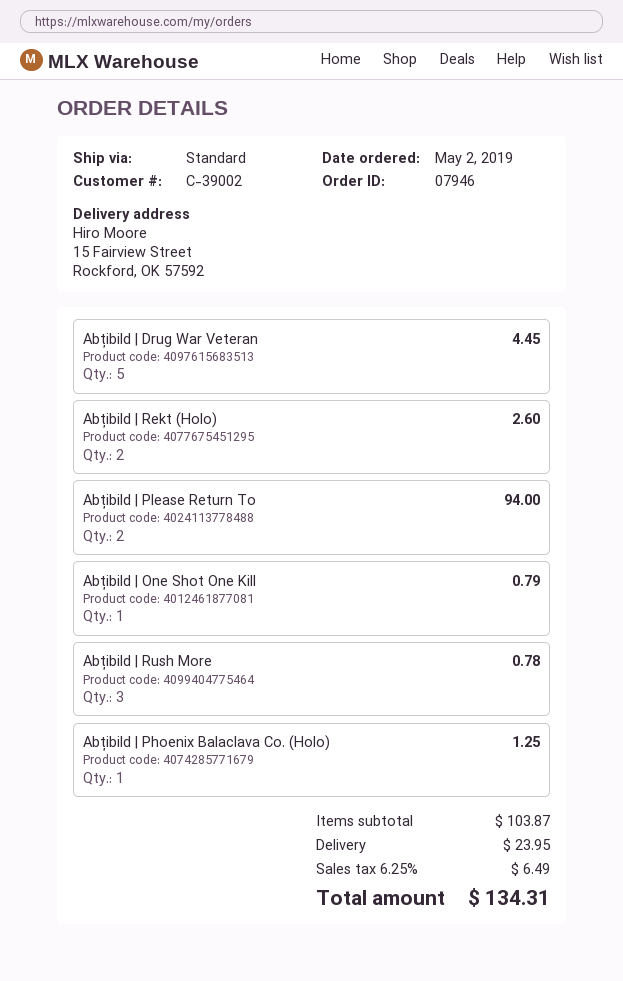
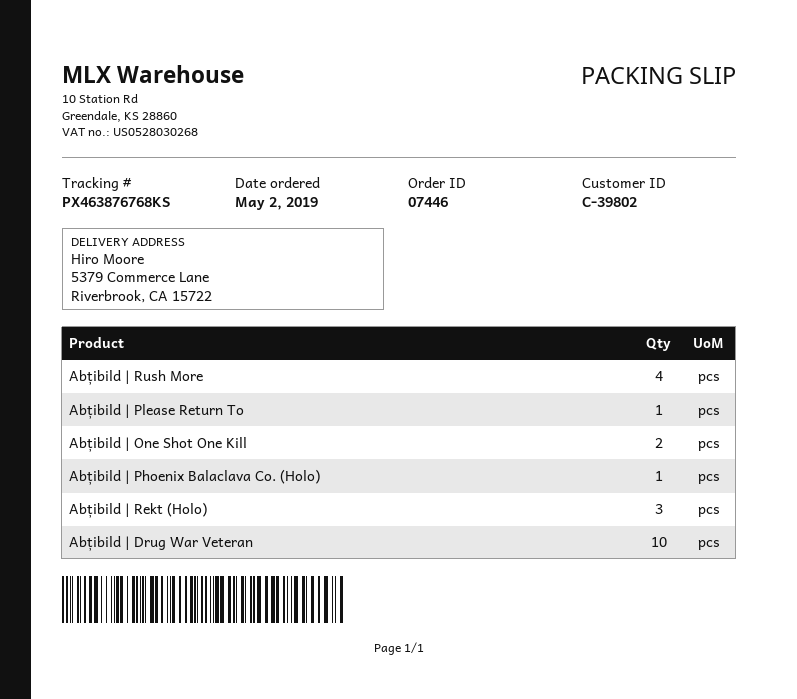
order number: 07946 -> 07446
customer number: C-39002 -> C-39802
ship to: 15 Fairview Street, Rockford, OK 57592 -> 5379 Commerce Lane, Riverbrook, CA 15722
Abțibild | Drug War Veteran: 5 -> 10
Abțibild | Rekt (Holo): 2 -> 3
Abțibild | Please Return To: 2 -> 1
Abțibild | One Shot One Kill: 1 -> 2
Abțibild | Rush More: 3 -> 4

